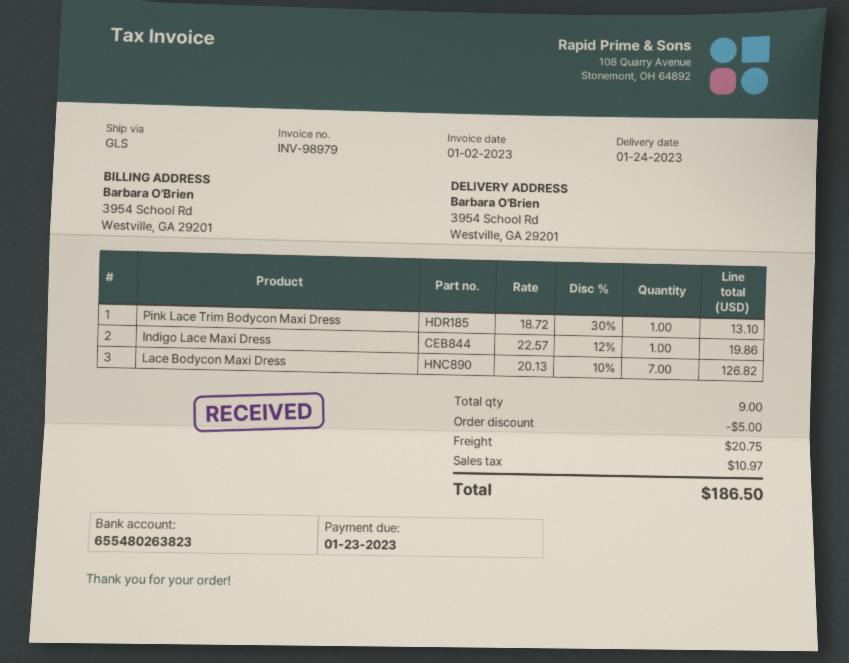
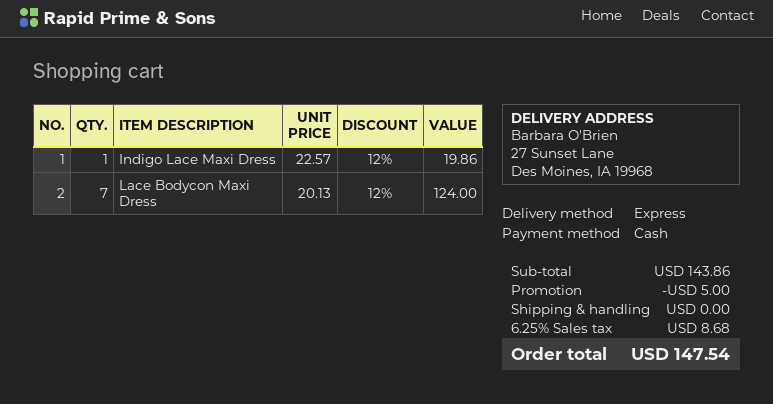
shipping method: GLS -> express
ship to: 3954 School Rd, Westville, GA 29201 -> 27 Sunset Lane, Des Moines, IA 19968
Pink Lace Trim Bodycon Maxi Dress: 1 x 18.72 - 30% = 13.10 -> none
Lace Bodycon Maxi Dress: 7 x 20.13 - 10% = 126.82 -> 7 x 20.13 - 12% = 124.00
shipping: 20.75 -> 0.00
tax: 10.97 -> 8.68
total: 186.50 -> 147.54

